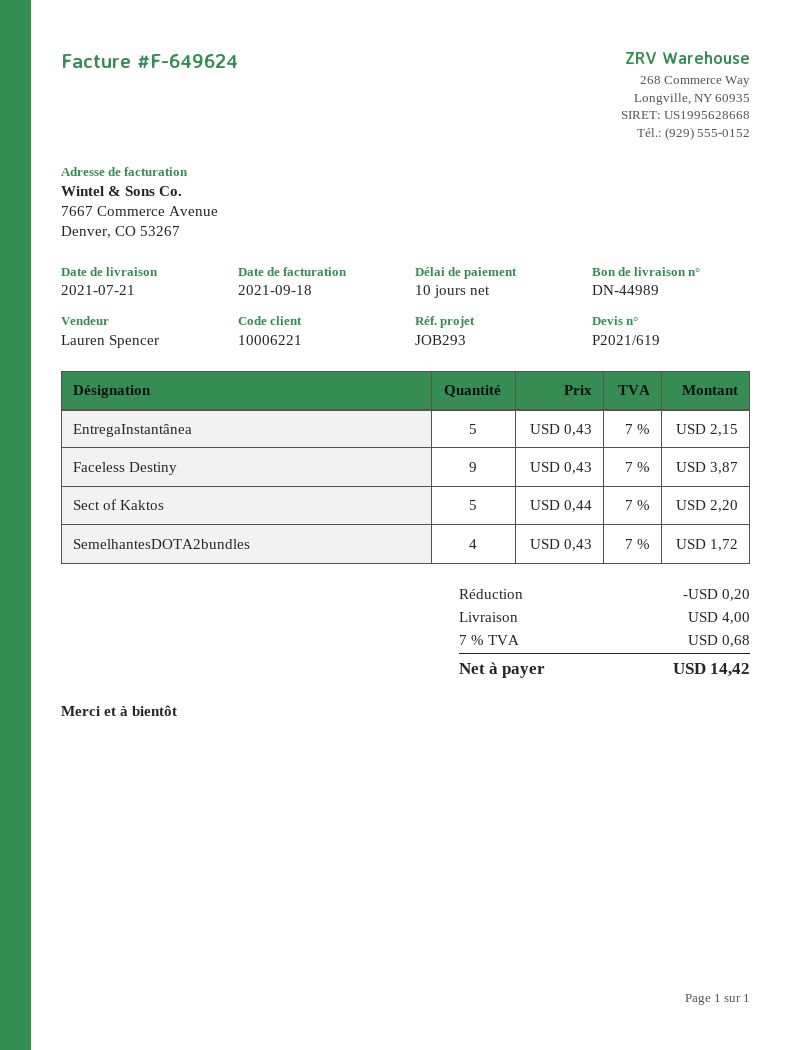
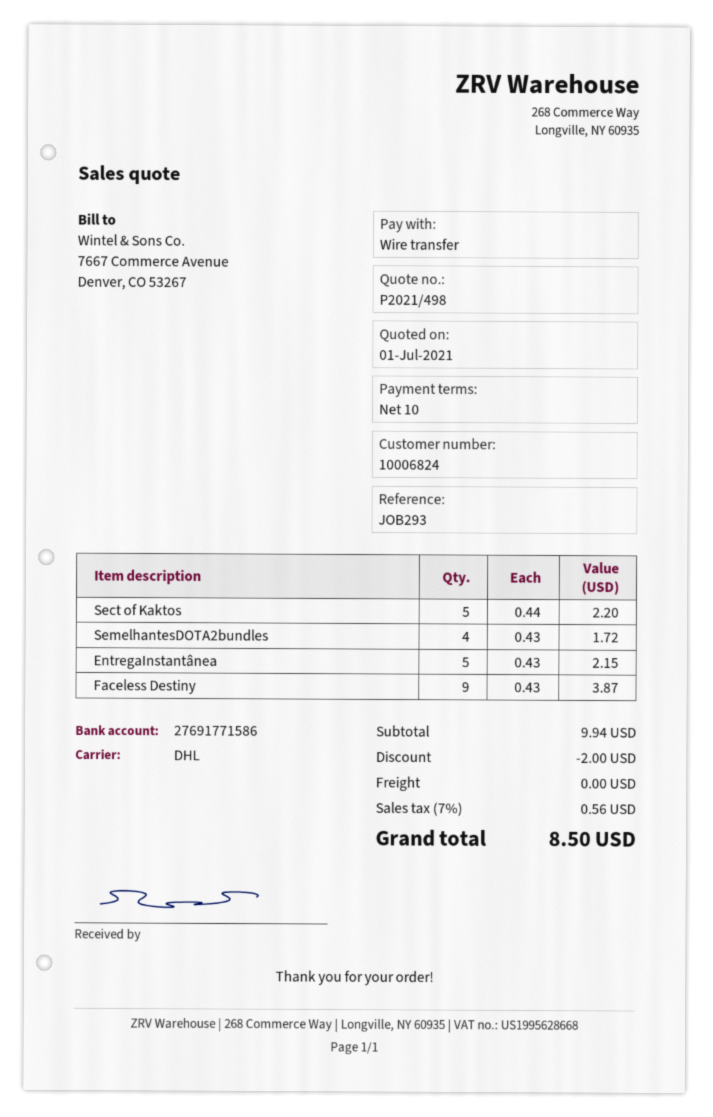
quote number: P2021/619 -> P2021/498
customer number: 10006221 -> 10006824
discount: 0.20 -> 2.00
shipping: 4.00 -> 0.00
tax: 7% = 0.68 -> 7% = 0.56
total: 14.42 -> 8.50

